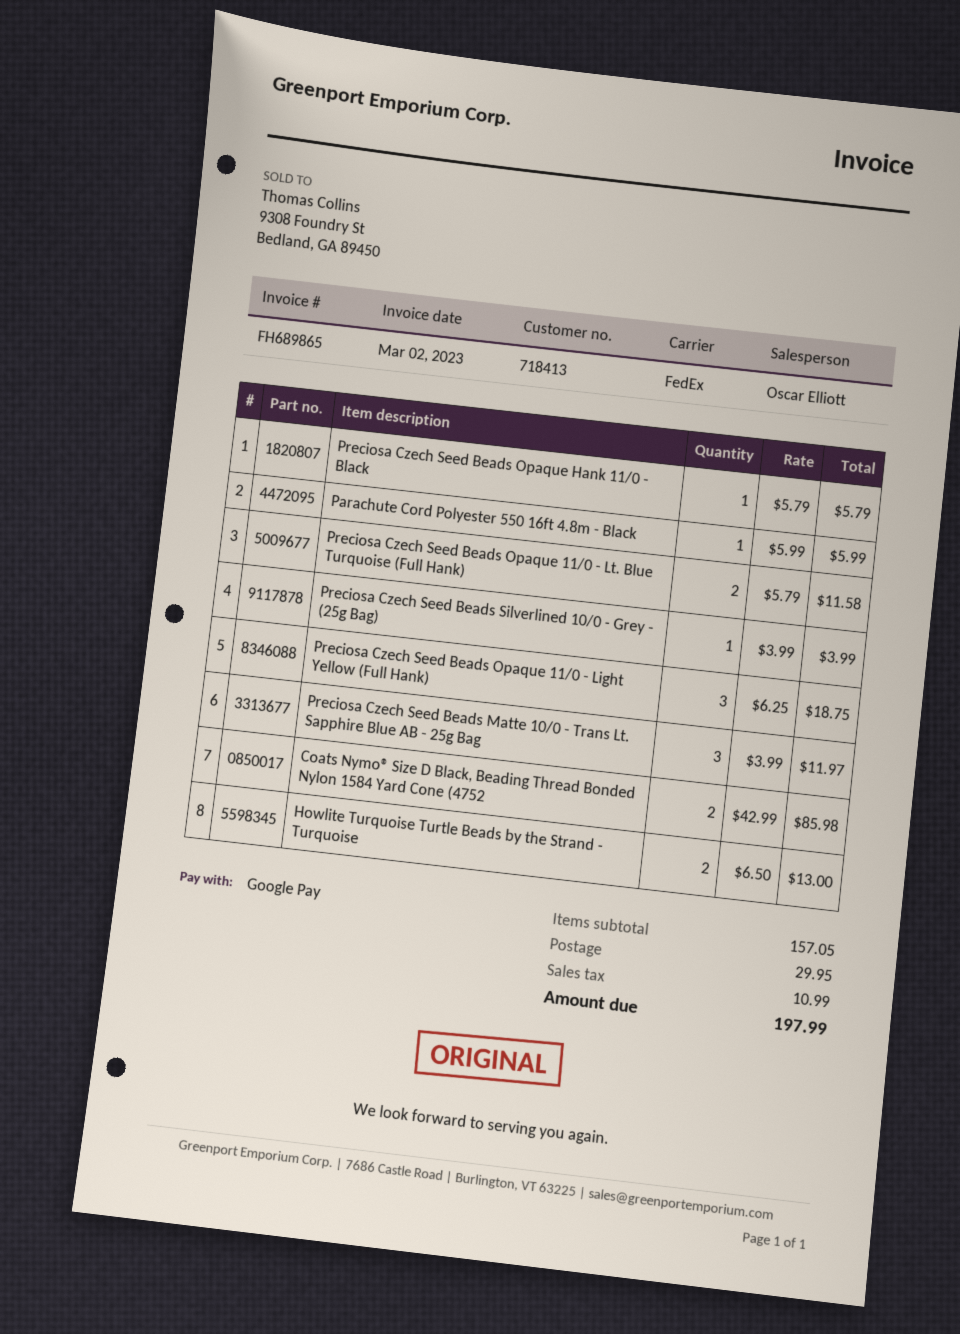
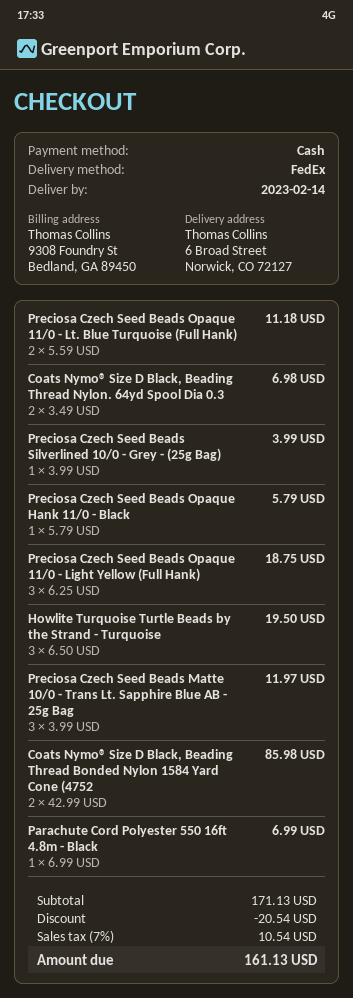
payment method: Google Pay -> cash
Parachute Cord Polyester 550 16ft 4.8m - Black: 1 x 5.99 = 5.99 -> 1 x 6.99 = 6.99
Preciosa Czech Seed Beads Opaque 11/0 - Lt. Blue Turquoise (Full Hank): 2 x 5.79 = 11.58 -> 2 x 5.59 = 11.18
Howlite Turquoise Turtle Beads by the Strand - Turquoise: 2 x 6.50 = 13.00 -> 3 x 6.50 = 19.50
Coats Nymo® Size D Black, Beading Thread Nylon. 64yd Spool Dia 0.3: none -> 2 x 3.49 = 6.98
subtotal: 157.05 -> 171.13
discount: none -> 20.54
shipping: 29.95 -> none
tax: 10.99 -> 10.54
total: 197.99 -> 161.13

